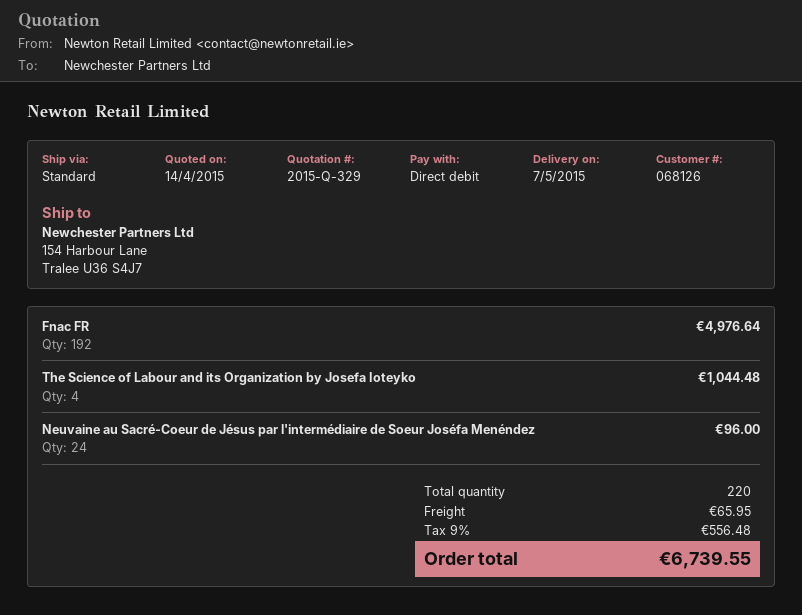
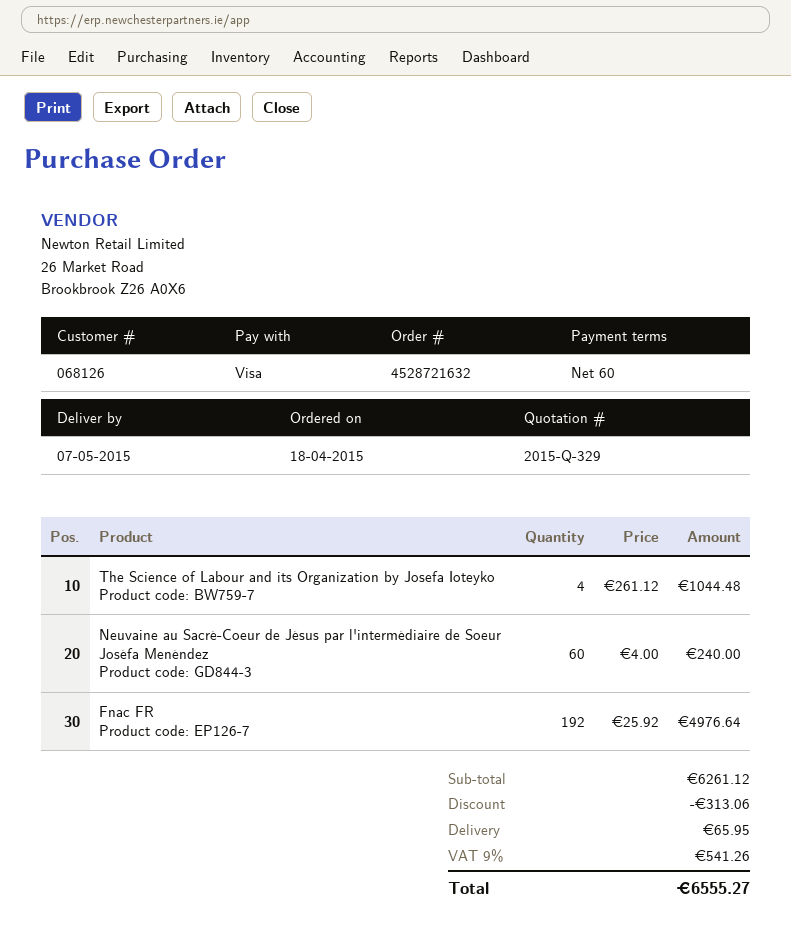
payment method: direct debit -> Visa
Neuvaine au Sacré-Coeur de Jésus par l'intermédiaire de Soeur Joséfa Menéndez: 24 for 96.00 -> 60 for 240.00
discount: none -> 313.06
tax: 9% = 556.48 -> 9% = 541.26
total: 6739.55 -> 6555.27

